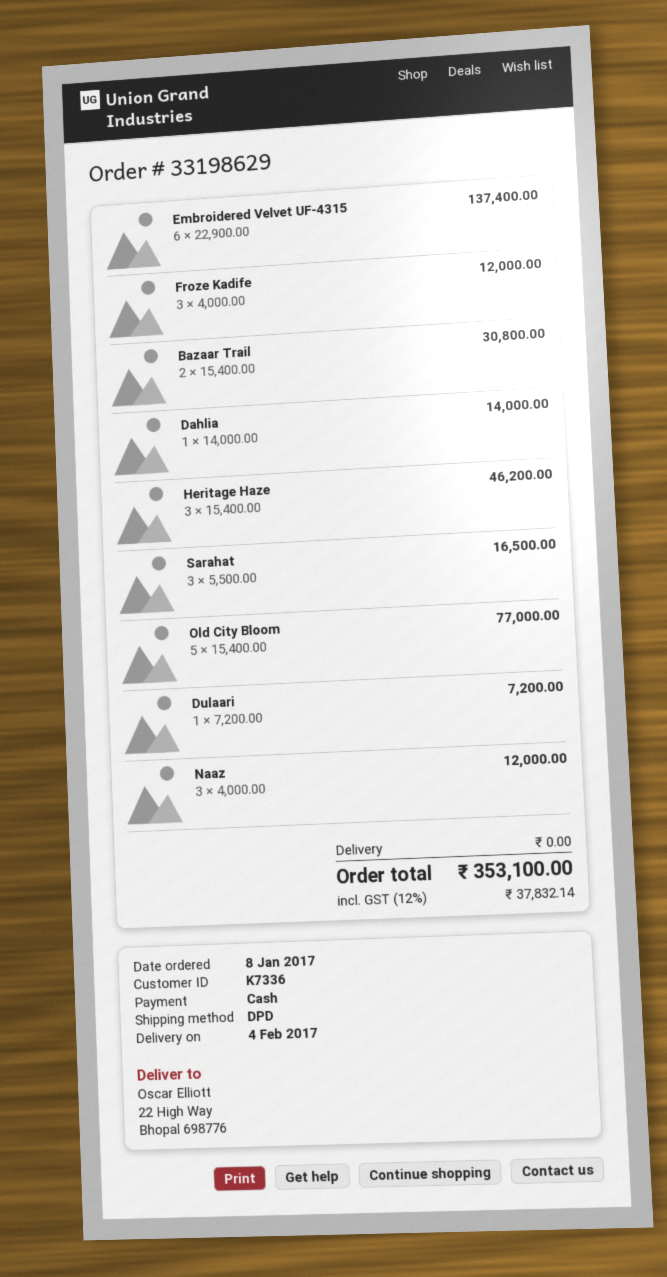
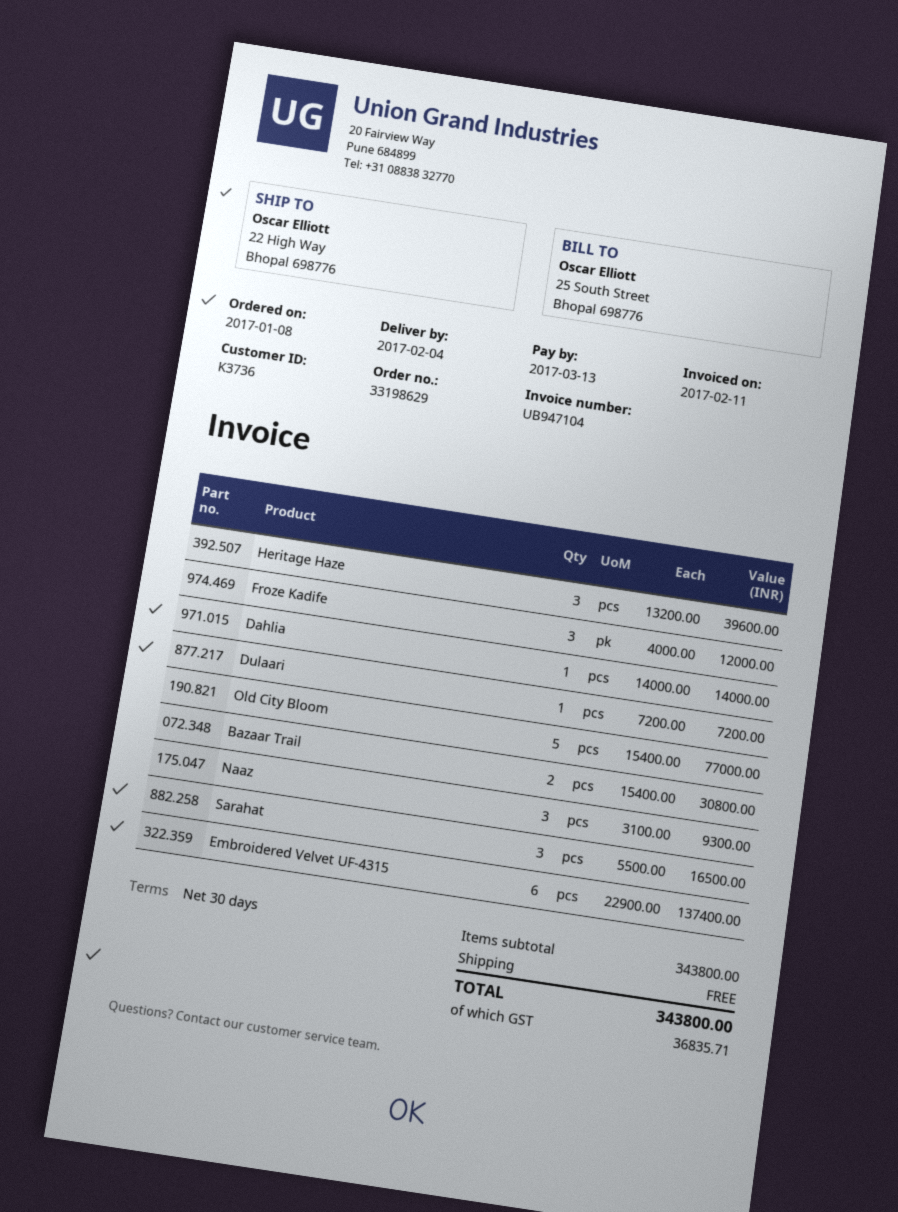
customer number: K7336 -> K3736
Heritage Haze: 3 x 15400.00 = 46200.00 -> 3 x 13200.00 = 39600.00
Naaz: 3 x 4000.00 = 12000.00 -> 3 x 3100.00 = 9300.00
tax: 37832.14 -> 36835.71
total: 353100.00 -> 343800.00

